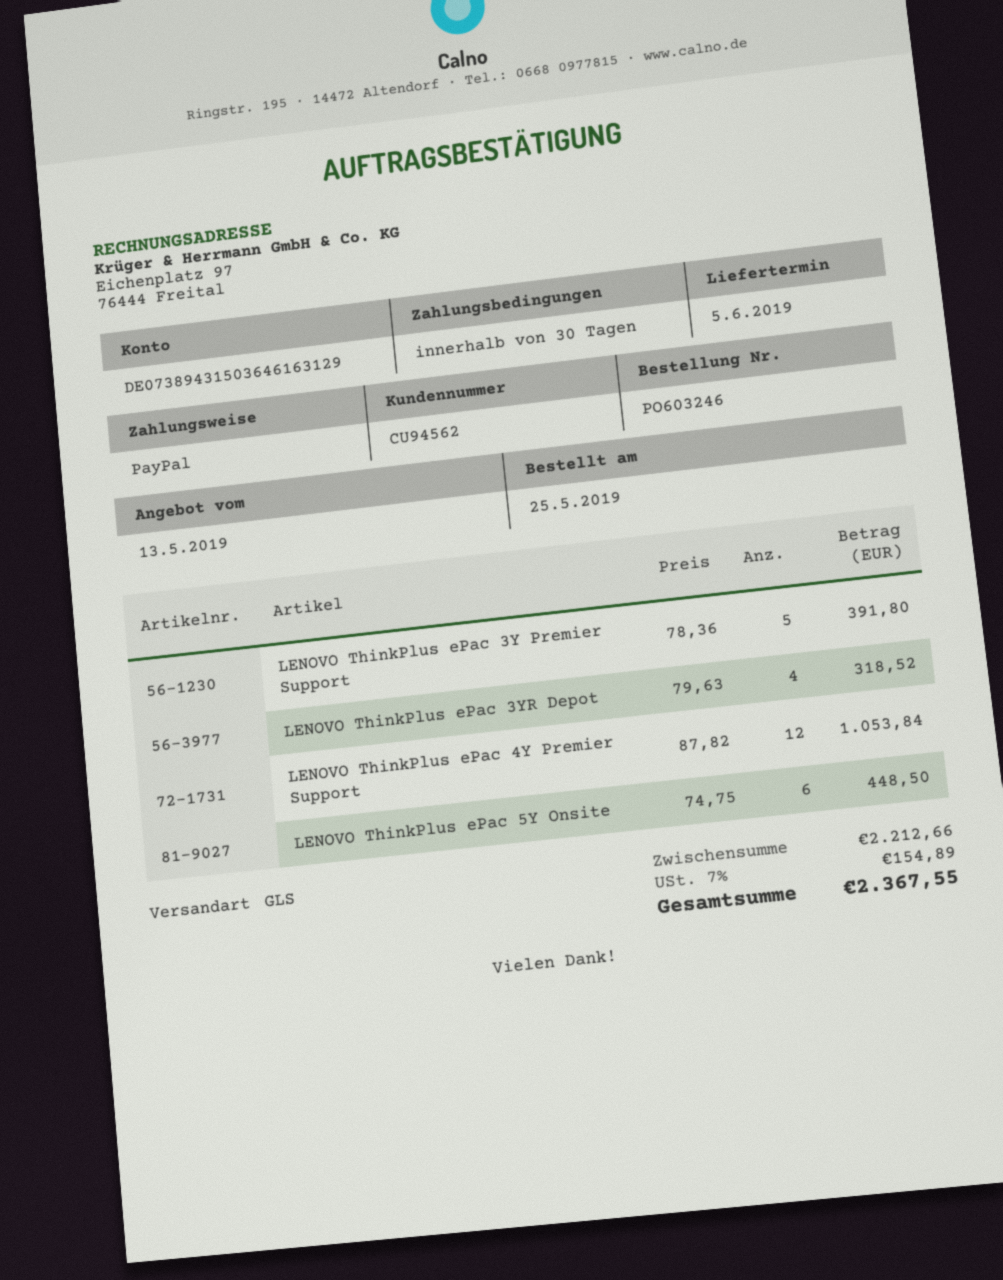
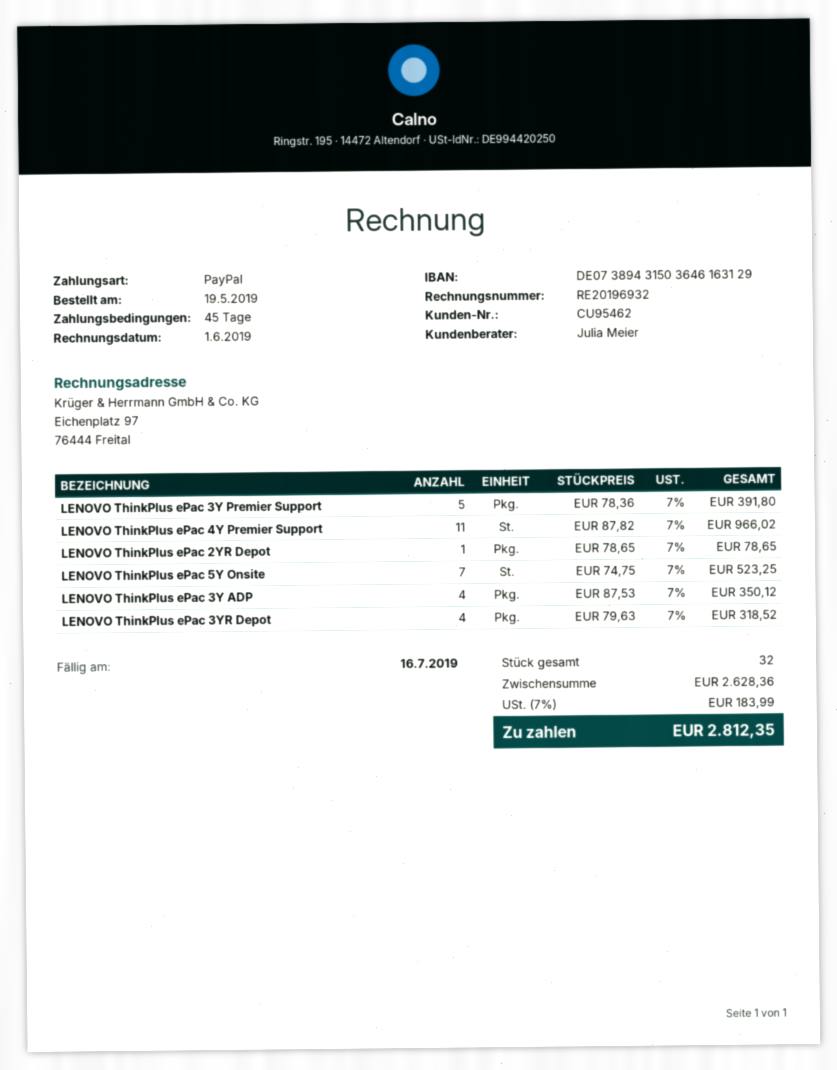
order date: 2019-05-25 -> 2019-05-19
payment terms: 30 days -> 45 days
customer number: CU94562 -> CU95462
LENOVO ThinkPlus ePac 4Y Premier Support: 12 x 87.82 = 1053.84 -> 11 x 87.82 = 966.02
LENOVO ThinkPlus ePac 5Y Onsite: 6 x 74.75 = 448.50 -> 7 x 74.75 = 523.25
LENOVO ThinkPlus ePac 2YR Depot: none -> 1 x 78.65 = 78.65
LENOVO ThinkPlus ePac 3Y ADP: none -> 4 x 87.53 = 350.12
subtotal: 2212.66 -> 2628.36
tax: 7% = 154.89 -> 7% = 183.99
total: 2367.55 -> 2812.35

